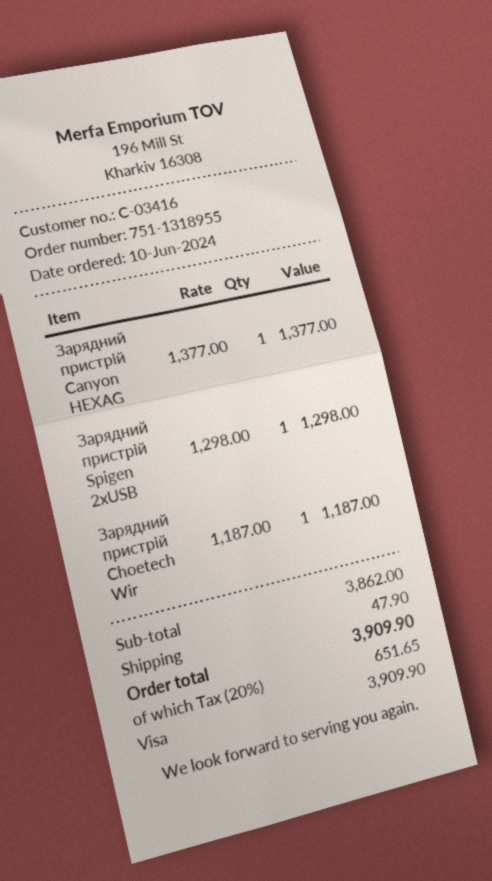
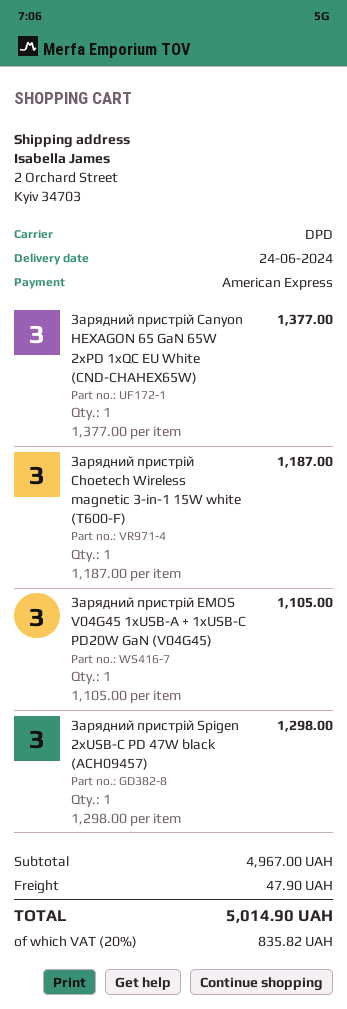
payment method: Visa -> American Express
Зарядний пристрій EMOS V04G45 1xUSB-A + 1xUSB-C PD20W GaN (V04G45): none -> 1 x 1105.00 = 1105.00
subtotal: 3862.00 -> 4967.00
tax: 20% = 651.65 -> 20% = 835.82
total: 3909.90 -> 5014.90

